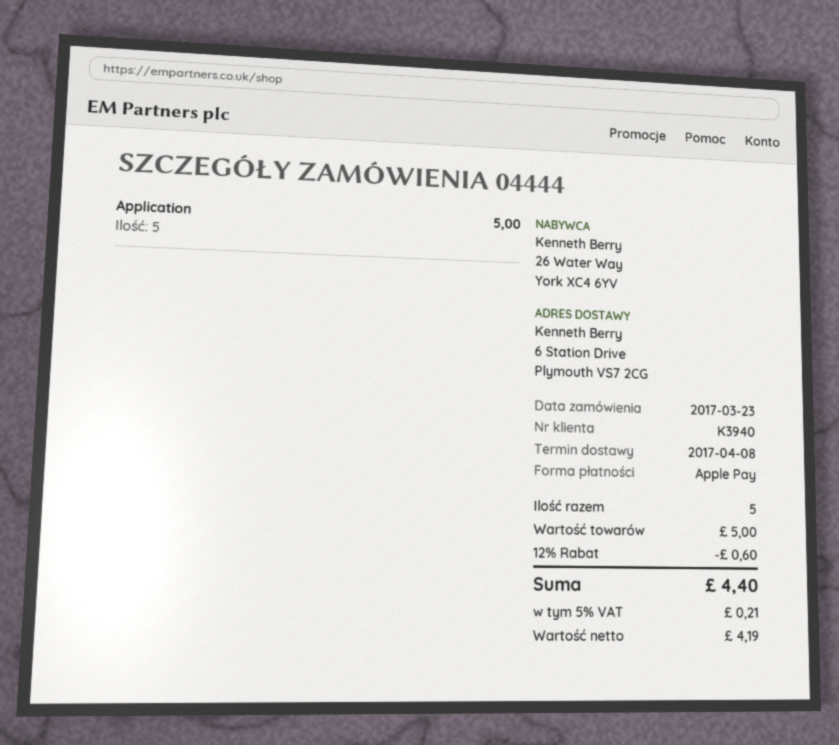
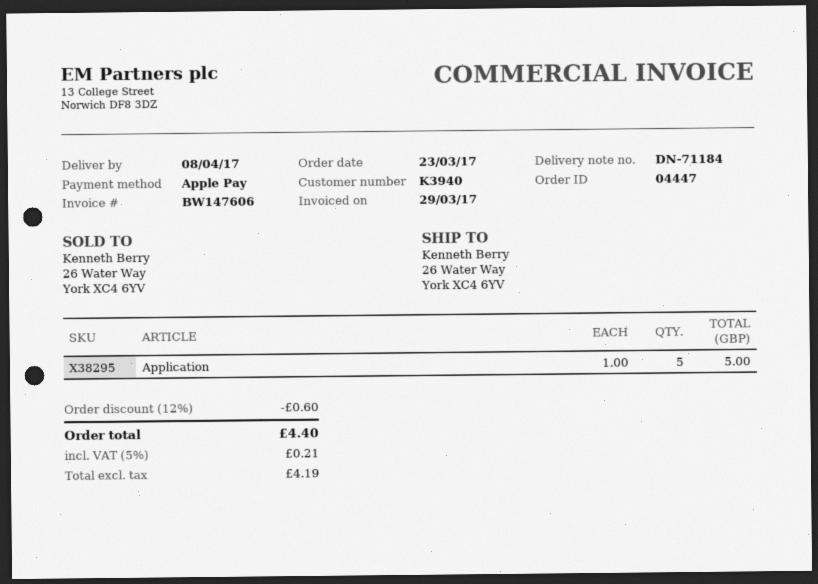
order number: 04444 -> 04447
ship to: 6 Station Drive, Plymouth VS7 2CG -> 26 Water Way, York XC4 6YV

